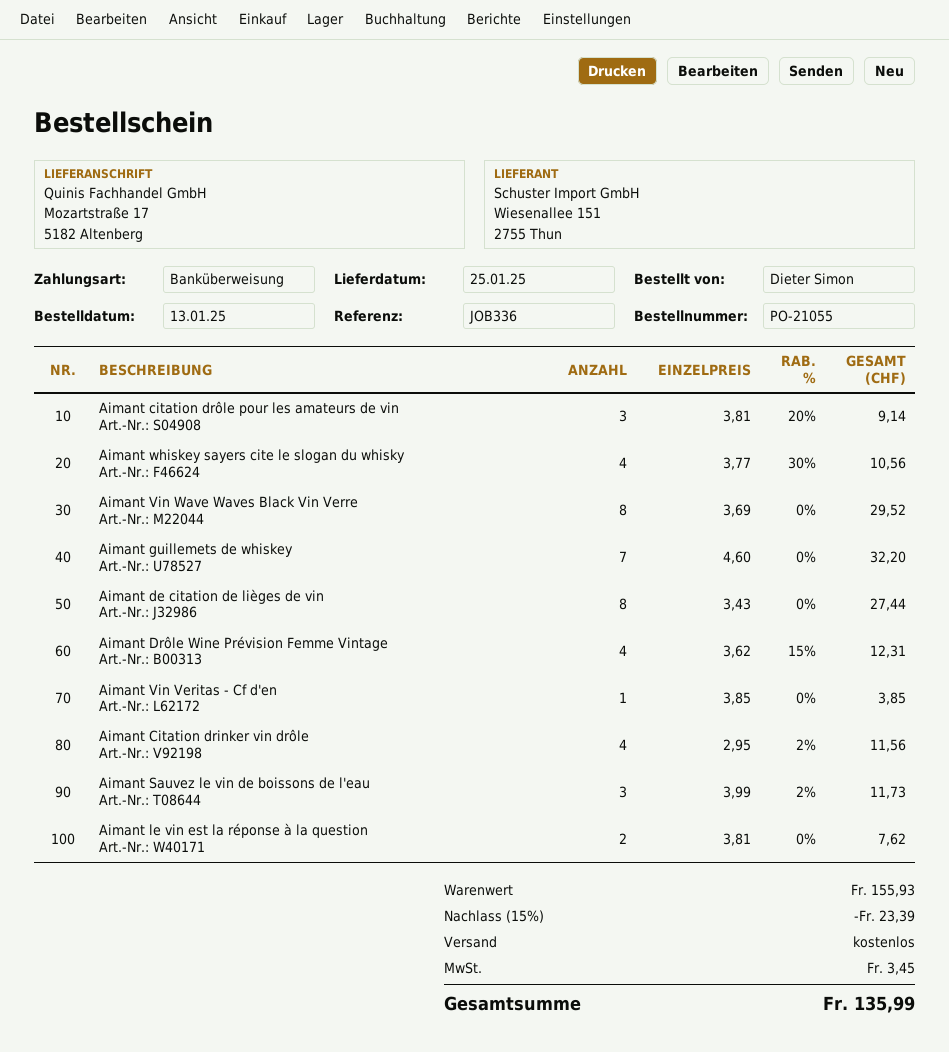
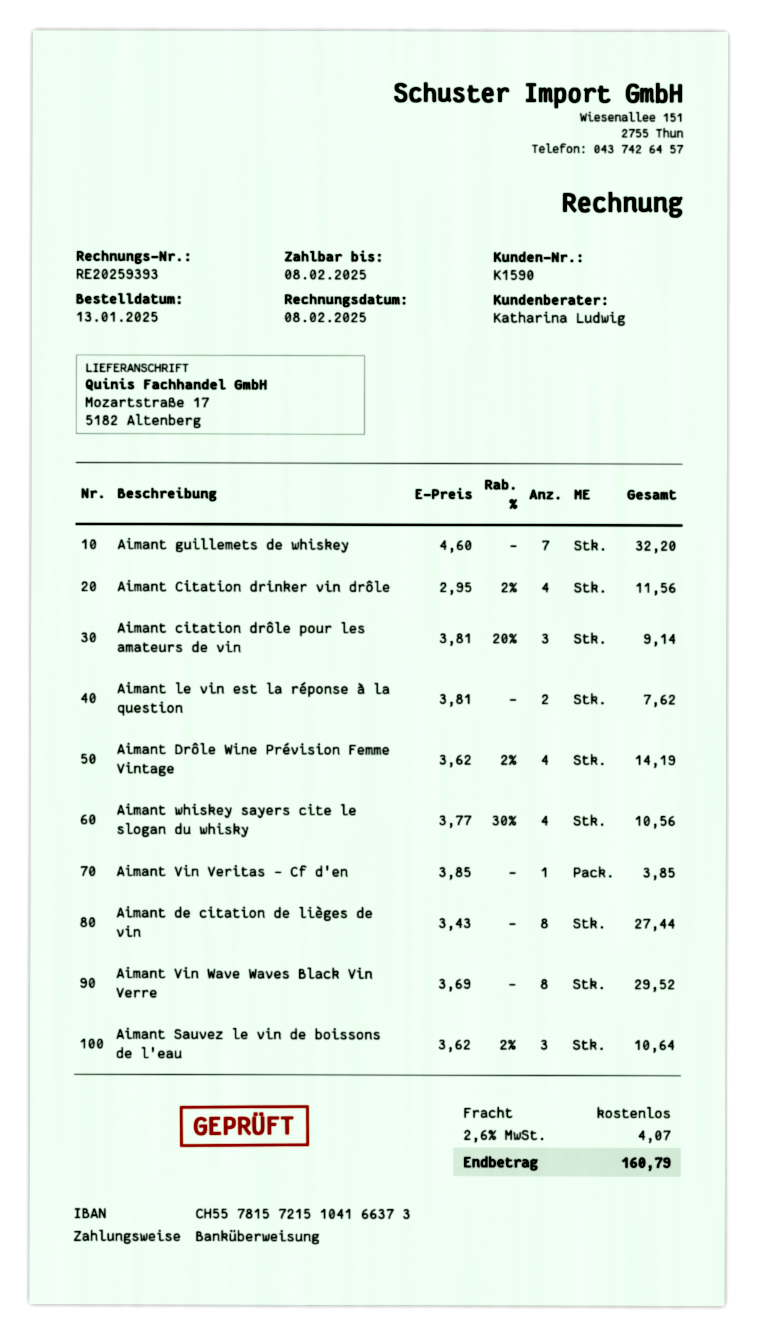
Aimant Drôle Wine Prévision Femme Vintage: 4 x 3.62 - 15% = 12.31 -> 4 x 3.62 - 2% = 14.19
Aimant Sauvez le vin de boissons de l'eau: 3 x 3.99 - 2% = 11.73 -> 3 x 3.62 - 2% = 10.64
discount: 15% = 23.39 -> none
tax: 3.45 -> 4.07
total: 135.99 -> 160.79

